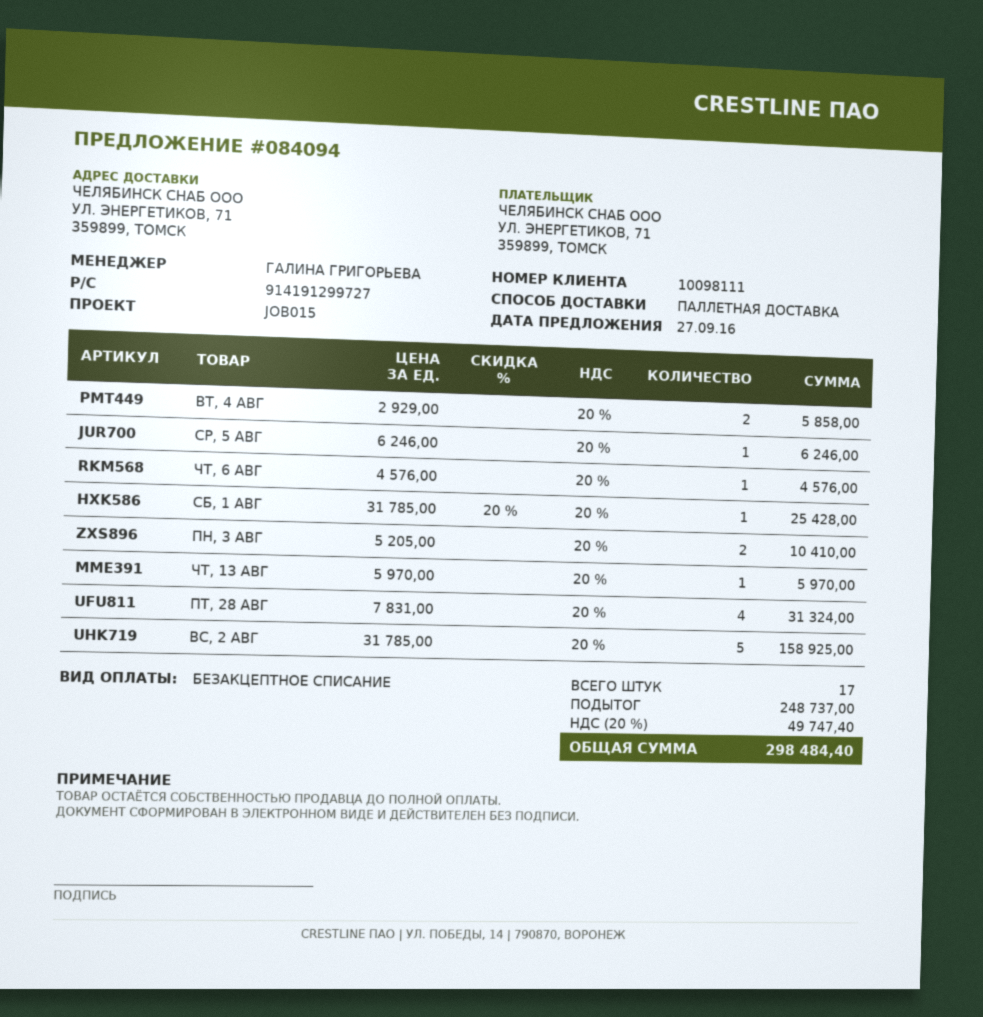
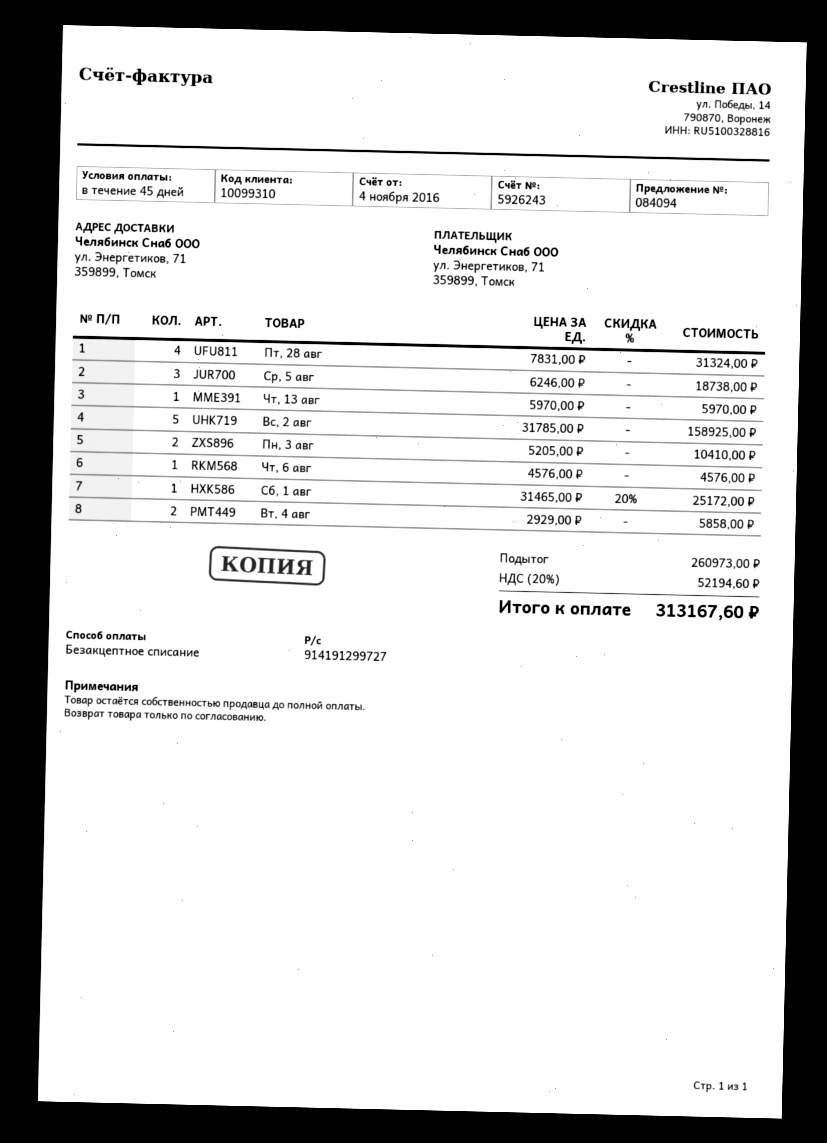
customer number: 10098111 -> 10099310
СР, 5 АВГ: 1 x 6246.00 = 6246.00 -> 3 x 6246.00 = 18738.00
СБ, 1 АВГ: 1 x 31785.00 - 20% = 25428.00 -> 1 x 31465.00 - 20% = 25172.00
subtotal: 248737.00 -> 260973.00
tax: 20% = 49747.40 -> 20% = 52194.60
total: 298484.40 -> 313167.60

